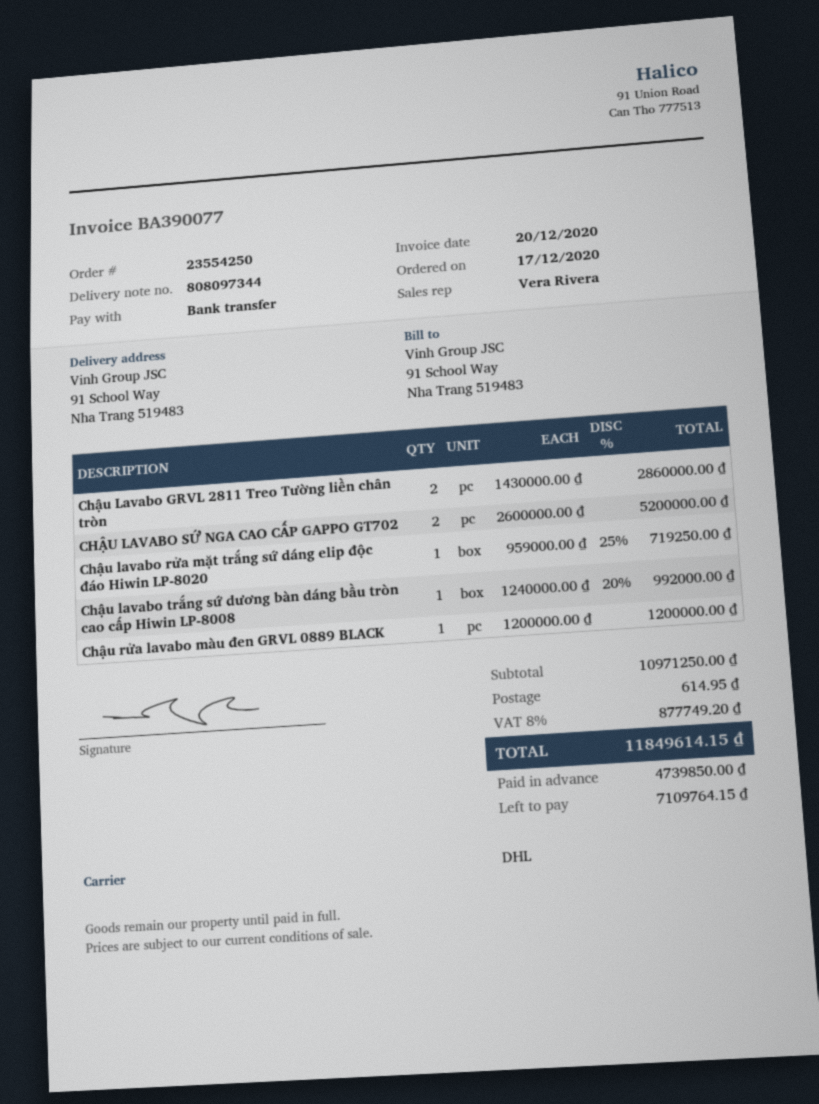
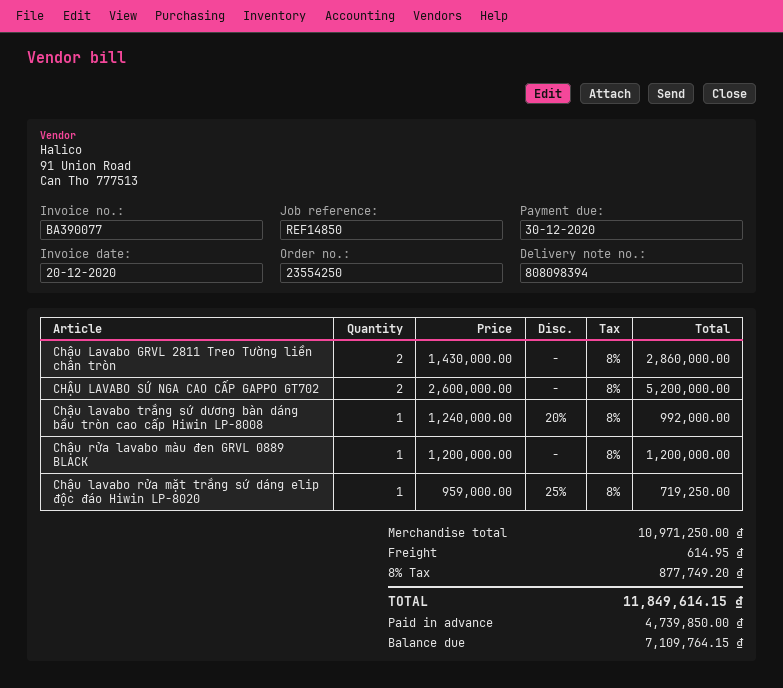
delivery note number: 808097344 -> 808098394

